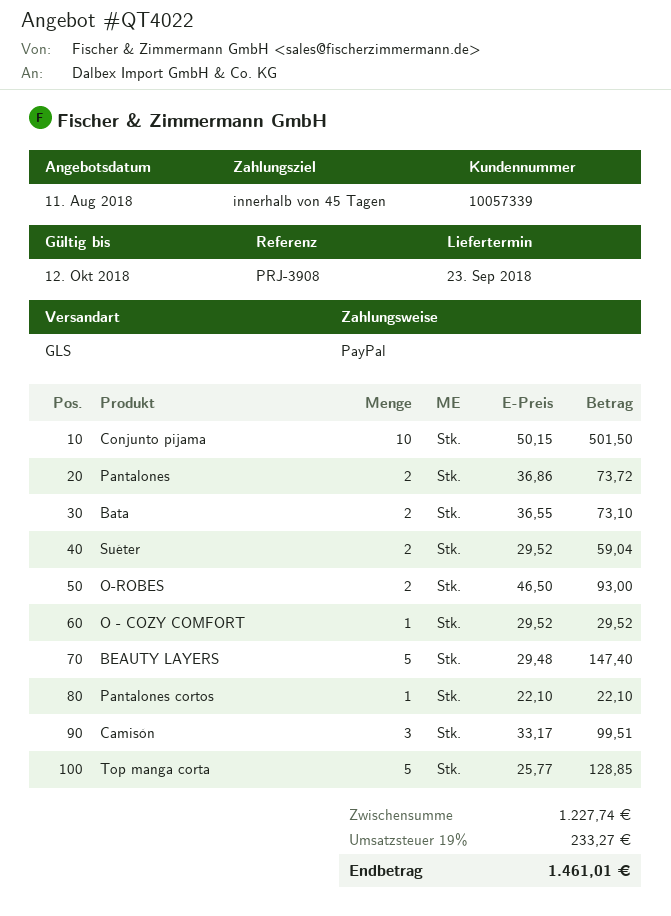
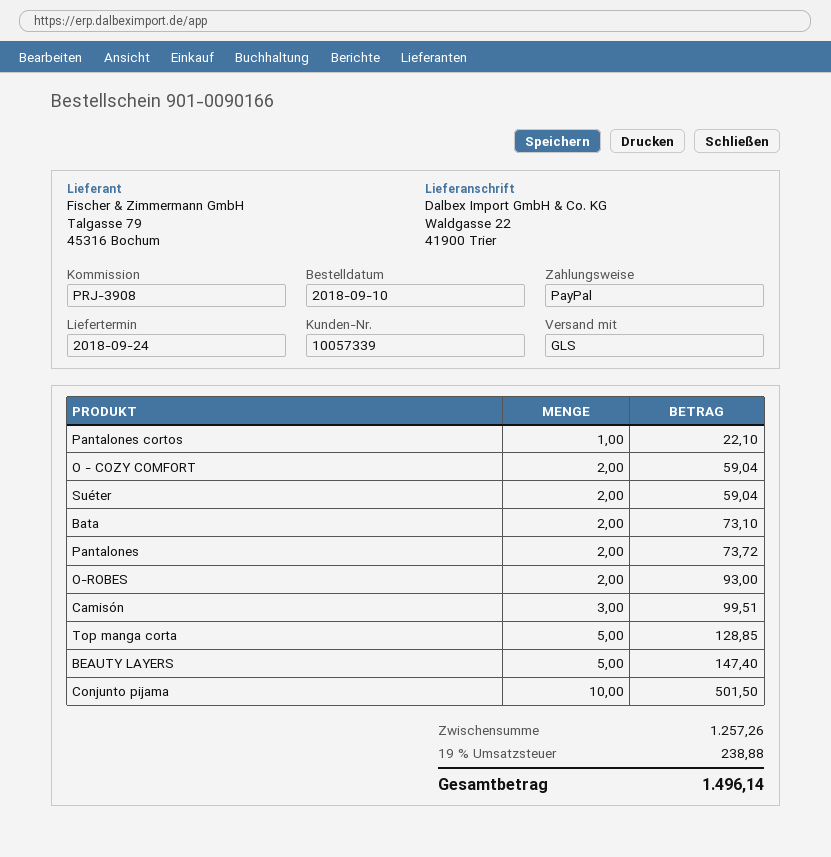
delivery date: 2018-09-23 -> 2018-09-24
O - COZY COMFORT: 1 for 29.52 -> 2 for 59.04
subtotal: 1227.74 -> 1257.26
tax: 19% = 233.27 -> 19% = 238.88
total: 1461.01 -> 1496.14

